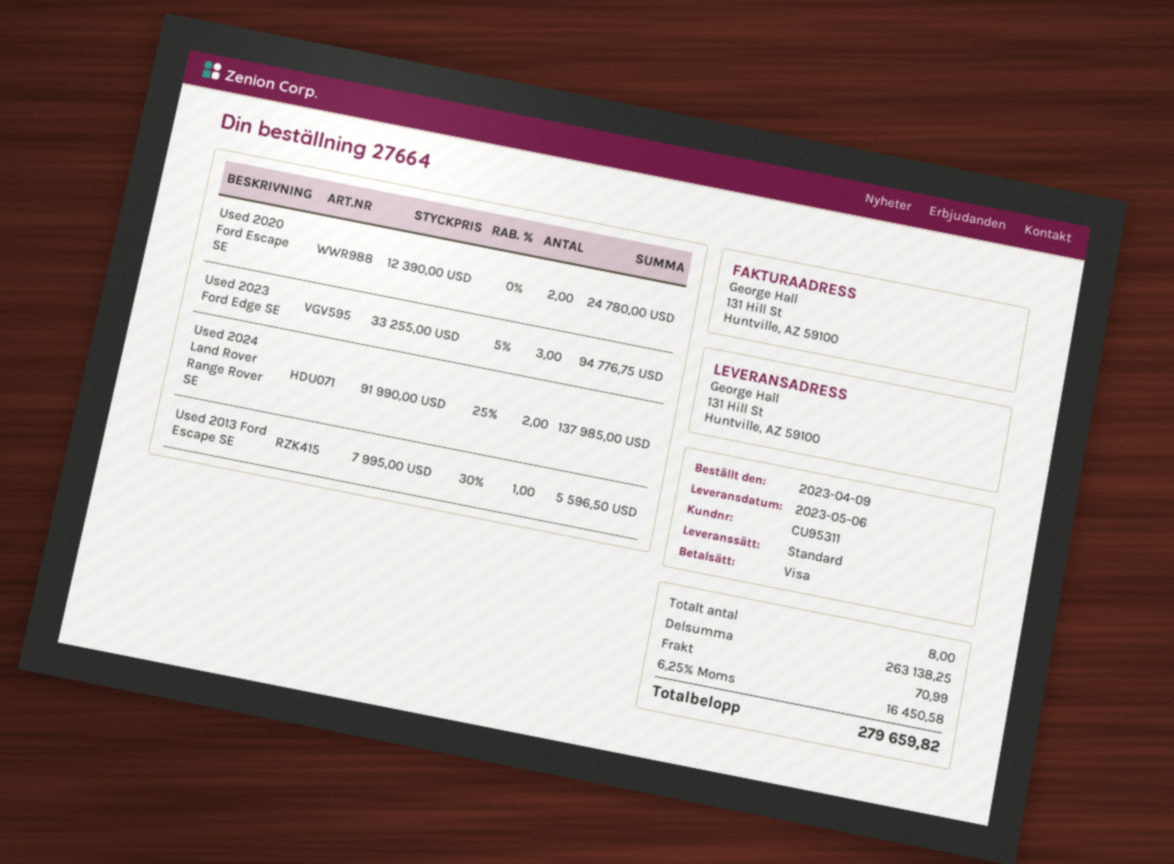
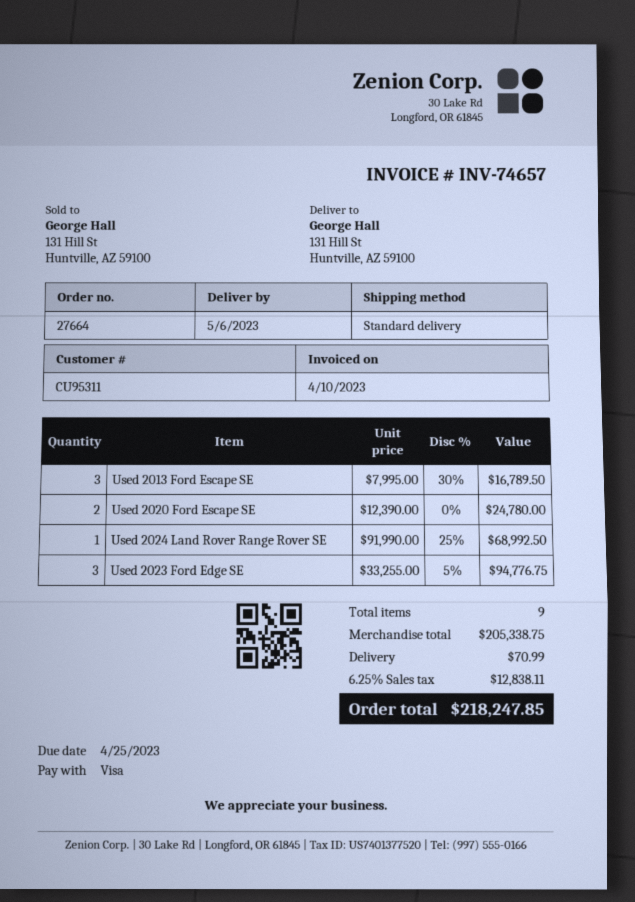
Used 2024 Land Rover Range Rover SE: 2 x 91990.00 - 25% = 137985.00 -> 1 x 91990.00 - 25% = 68992.50
Used 2013 Ford Escape SE: 1 x 7995.00 - 30% = 5596.50 -> 3 x 7995.00 - 30% = 16789.50
total quantity: 8 -> 9
subtotal: 263138.25 -> 205338.75
tax: 6.25% = 16450.58 -> 6.25% = 12838.11
total: 279659.82 -> 218247.85

